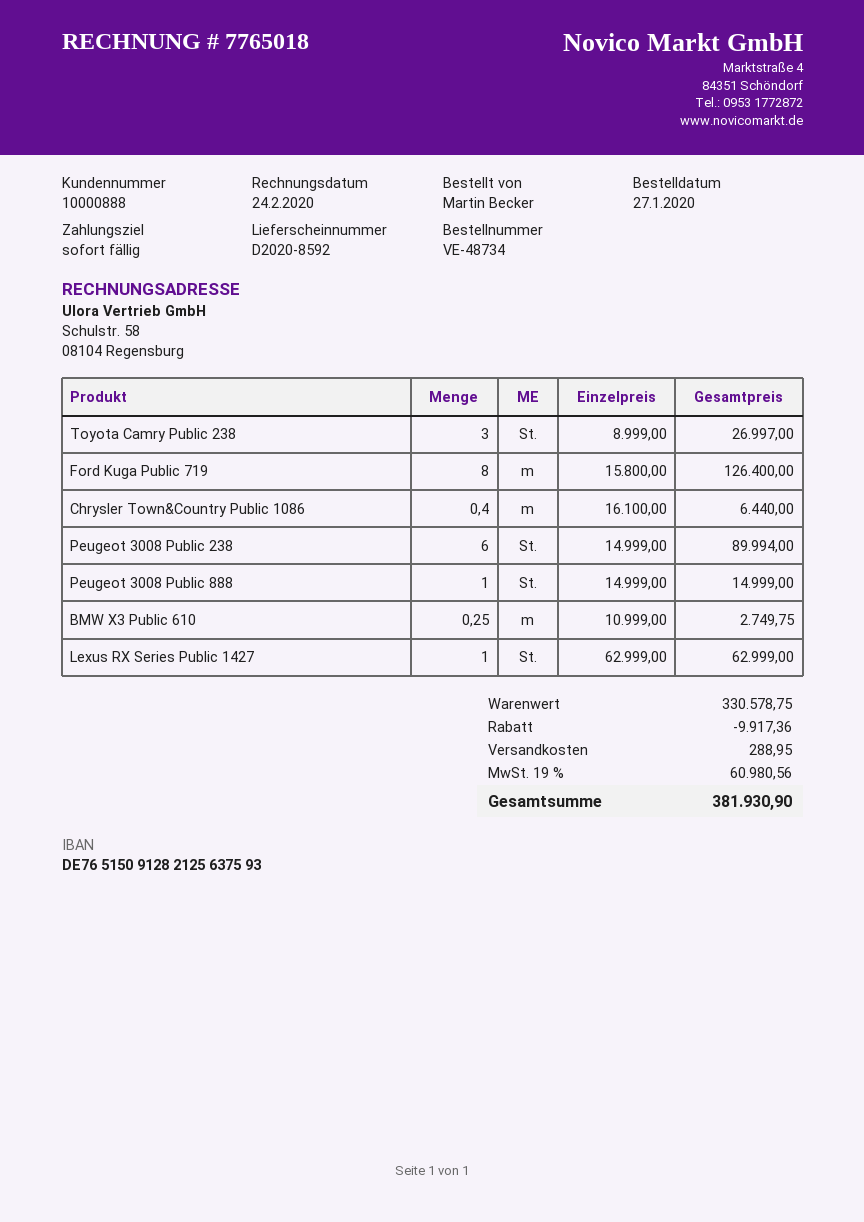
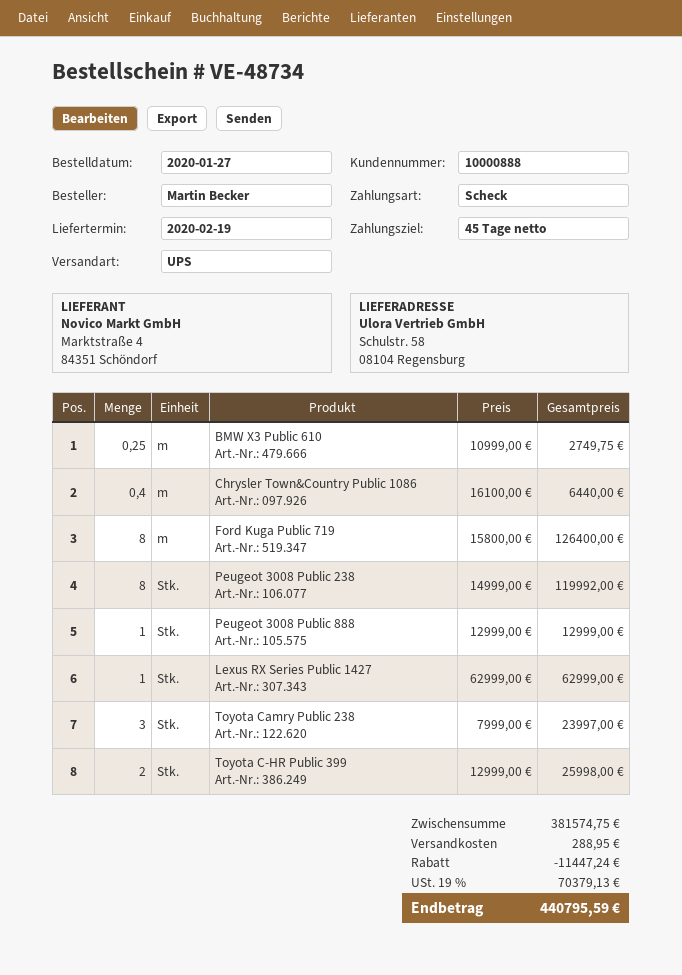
payment terms: on receipt -> 45 days
Toyota Camry Public 238: 3 x 8999.00 = 26997.00 -> 3 x 7999.00 = 23997.00
Peugeot 3008 Public 238: 6 x 14999.00 = 89994.00 -> 8 x 14999.00 = 119992.00
Peugeot 3008 Public 888: 1 x 14999.00 = 14999.00 -> 1 x 12999.00 = 12999.00
Toyota C-HR Public 399: none -> 2 x 12999.00 = 25998.00
subtotal: 330578.75 -> 381574.75
discount: 9917.36 -> 11447.24
tax: 19% = 60980.56 -> 19% = 70379.13
total: 381930.90 -> 440795.59

